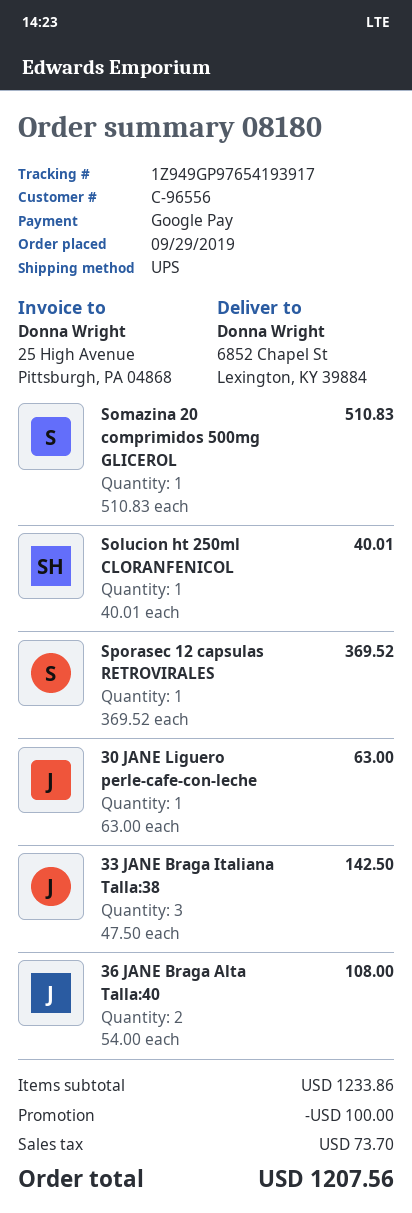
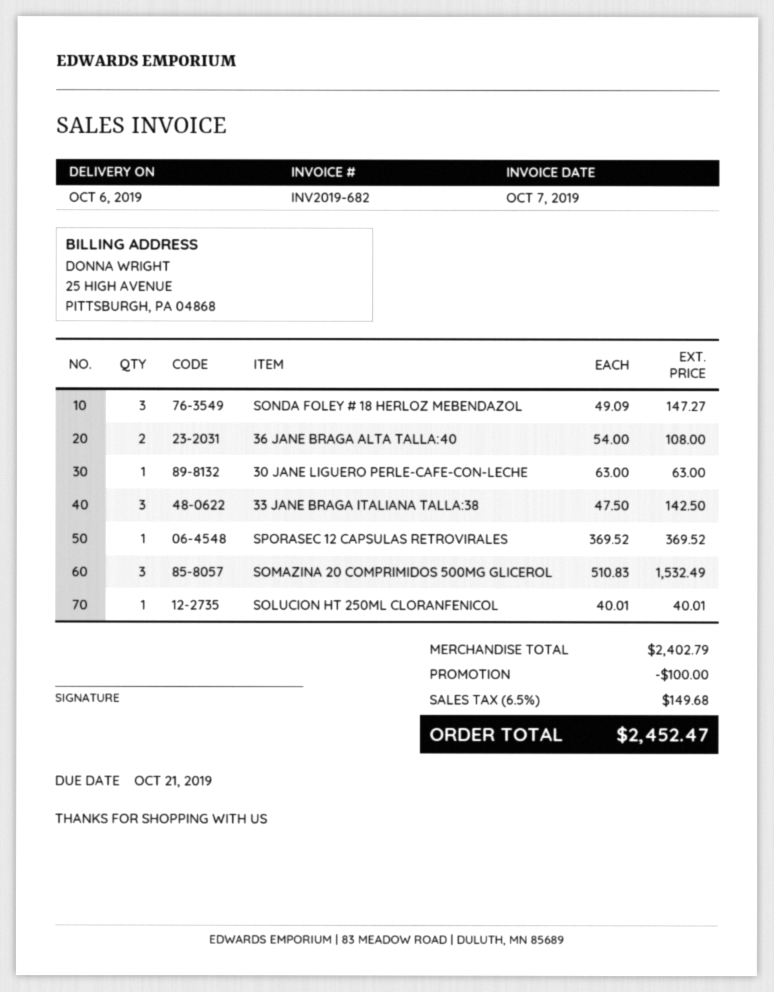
Somazina 20 comprimidos 500mg GLICEROL: 1 x 510.83 = 510.83 -> 3 x 510.83 = 1532.49
SONDA FOLEY # 18 HERLOZ MEBENDAZOL: none -> 3 x 49.09 = 147.27
subtotal: 1233.86 -> 2402.79
tax: 73.70 -> 149.68
total: 1207.56 -> 2452.47

